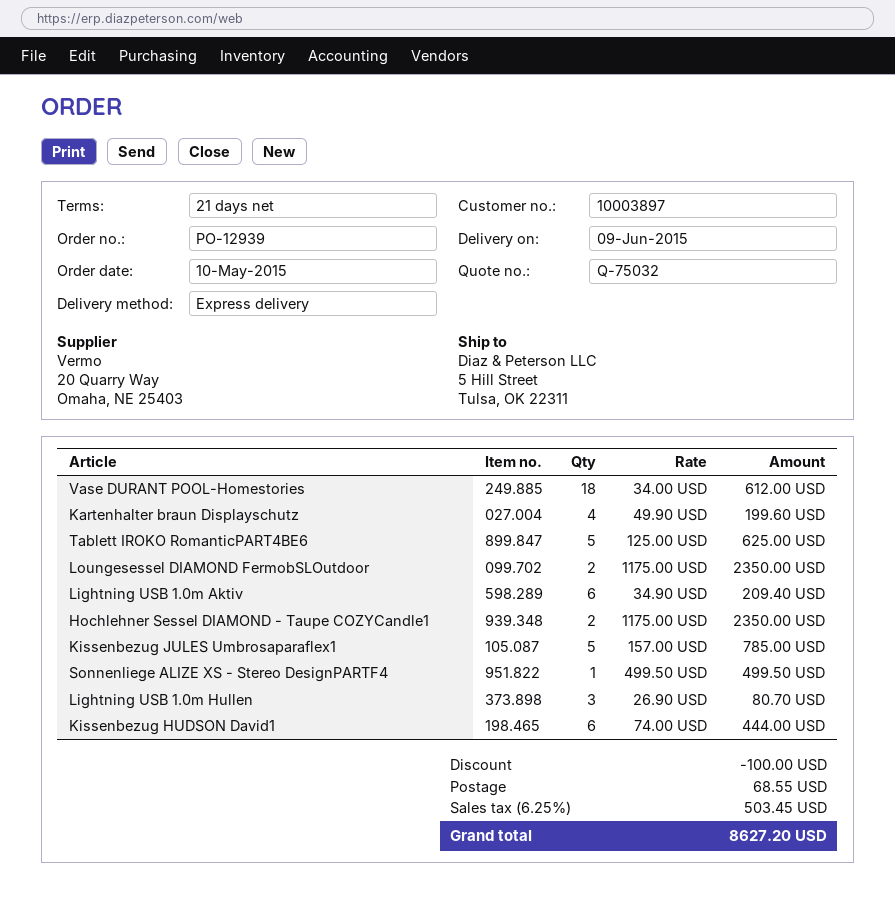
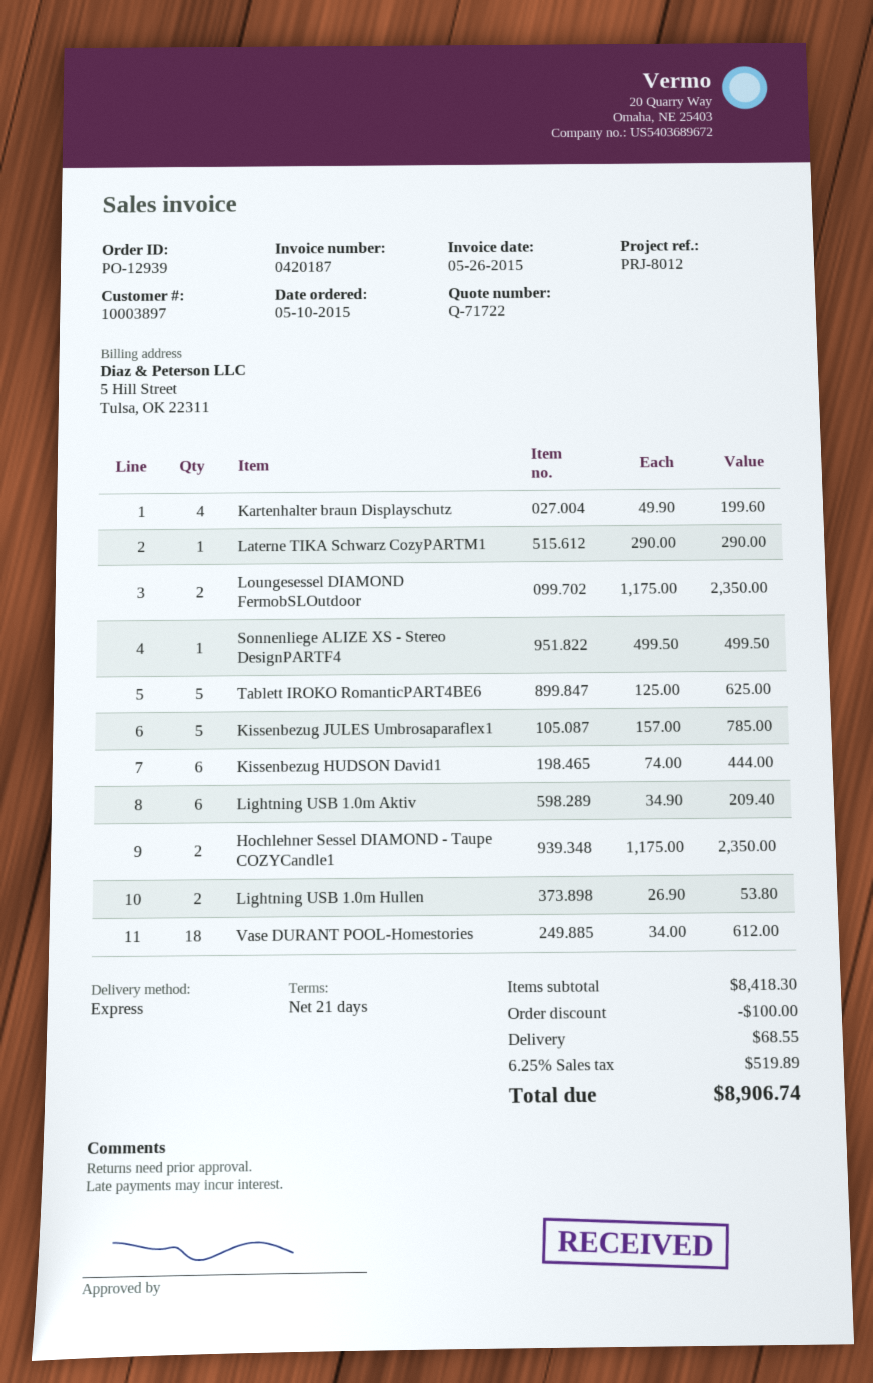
quote number: Q-75032 -> Q-71722
Lightning USB 1.0m Hullen: 3 x 26.90 = 80.70 -> 2 x 26.90 = 53.80
Laterne TIKA Schwarz CozyPARTM1: none -> 1 x 290.00 = 290.00
tax: 6.25% = 503.45 -> 6.25% = 519.89
total: 8627.20 -> 8906.74

